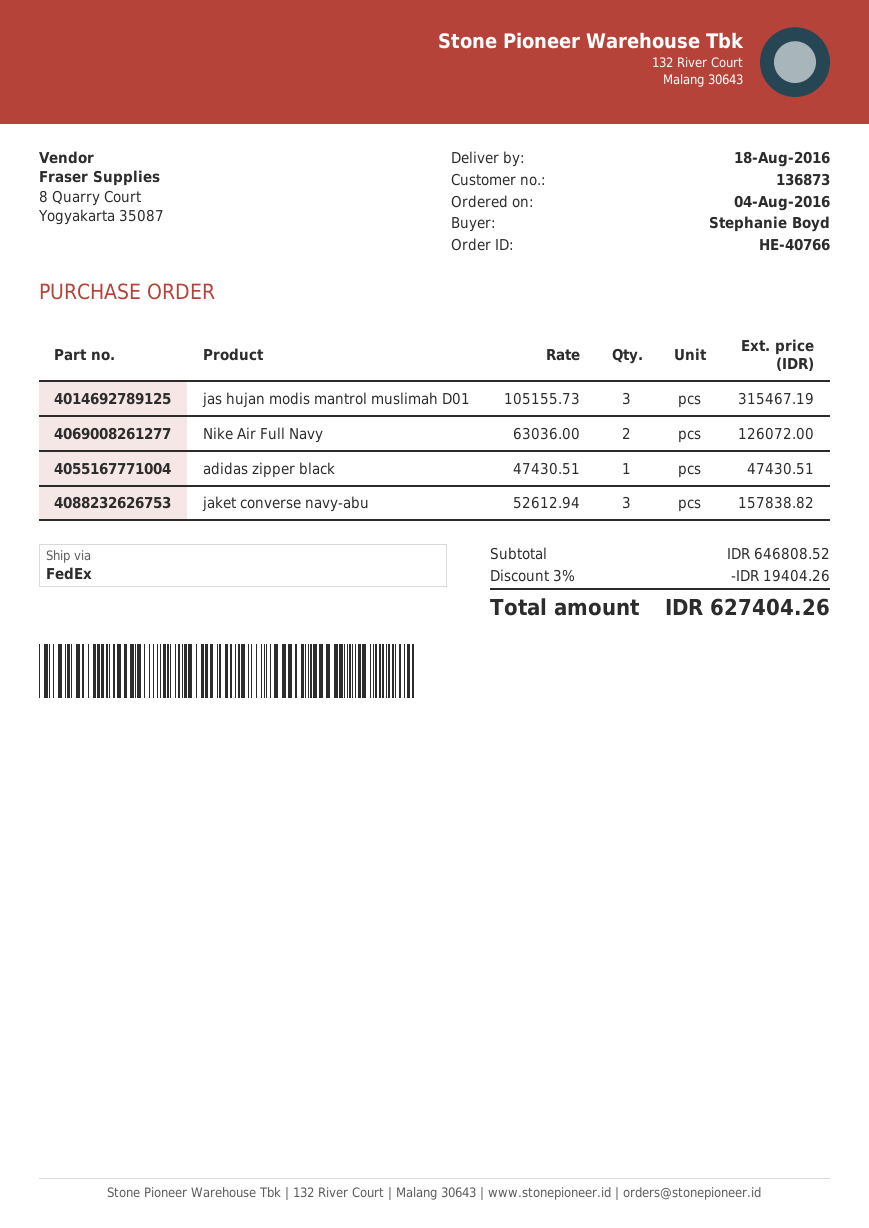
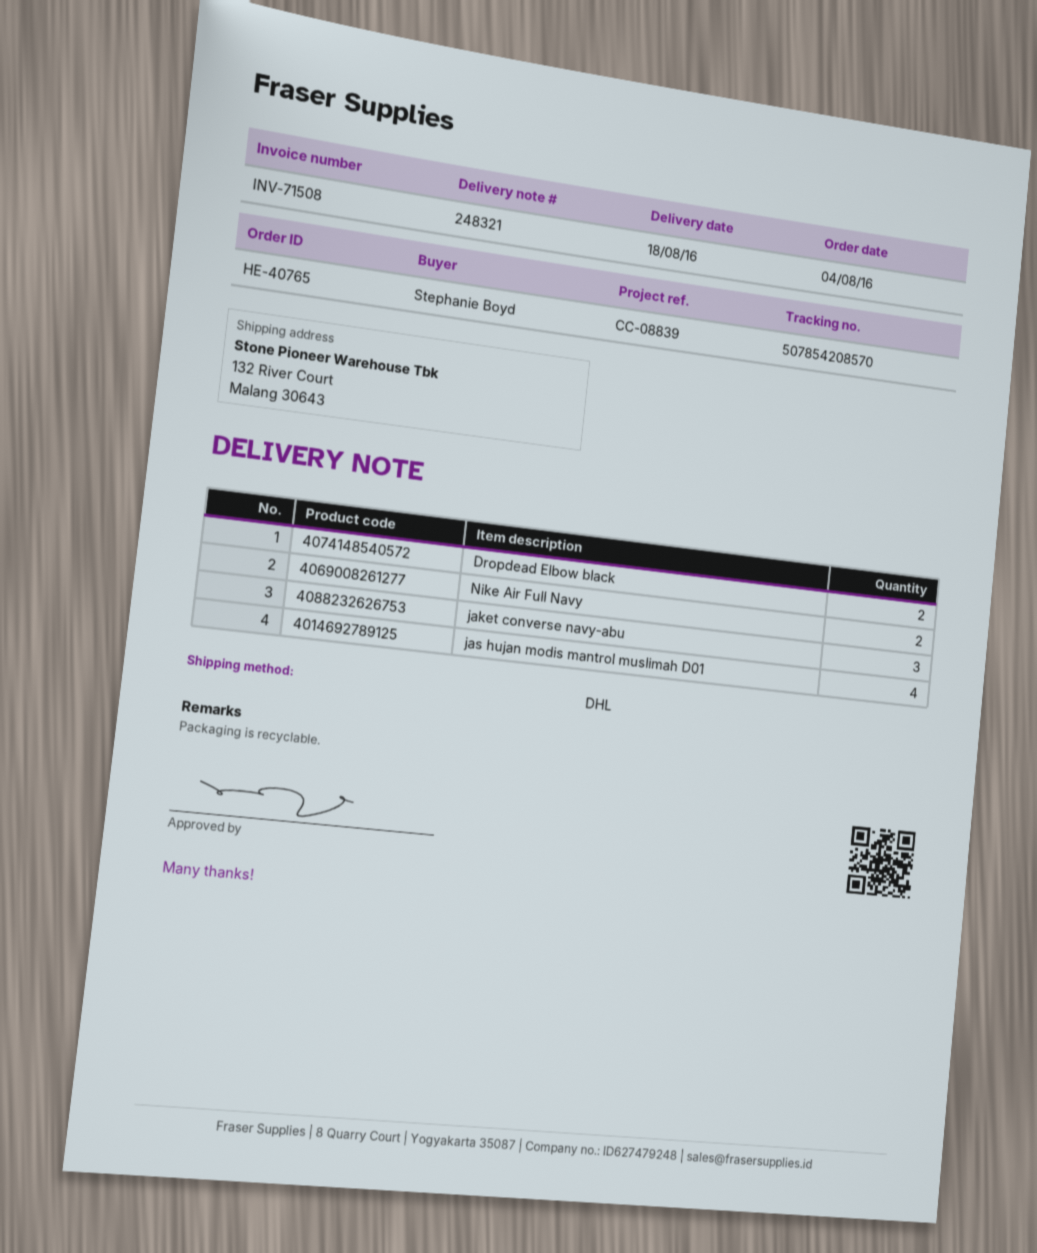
order number: HE-40766 -> HE-40765
shipping method: FedEx -> DHL
jas hujan modis mantrol muslimah D01: 3 -> 4
adidas zipper black: 1 -> none
Dropdead Elbow black: none -> 2

